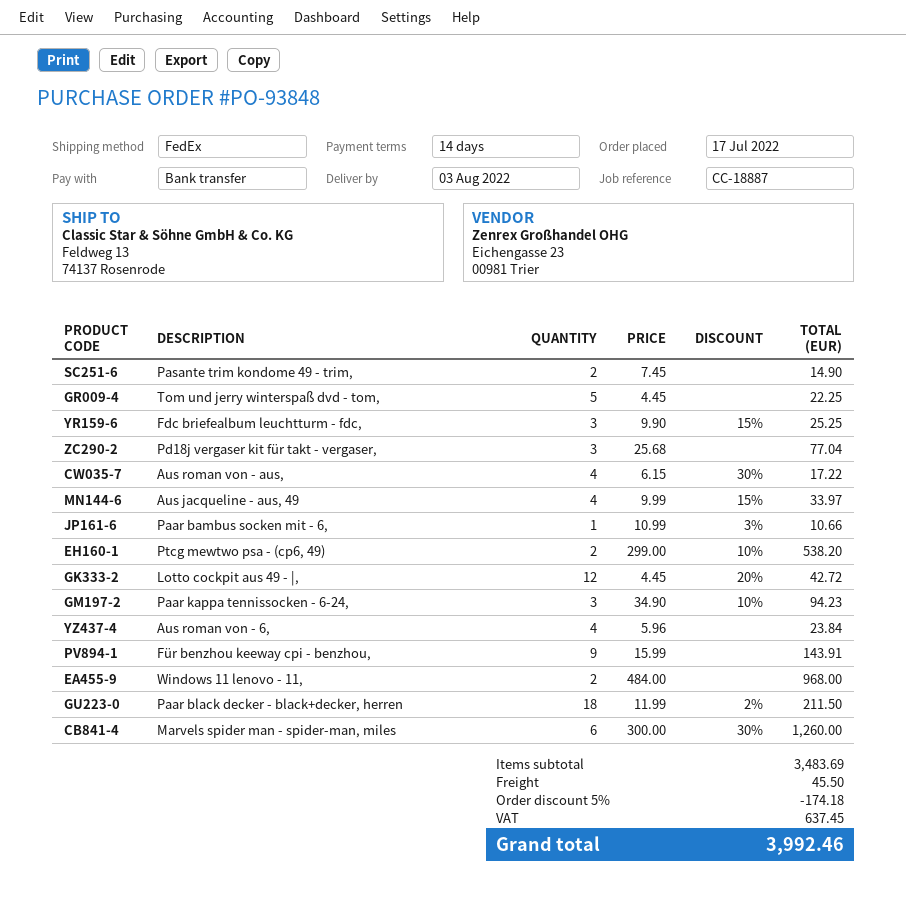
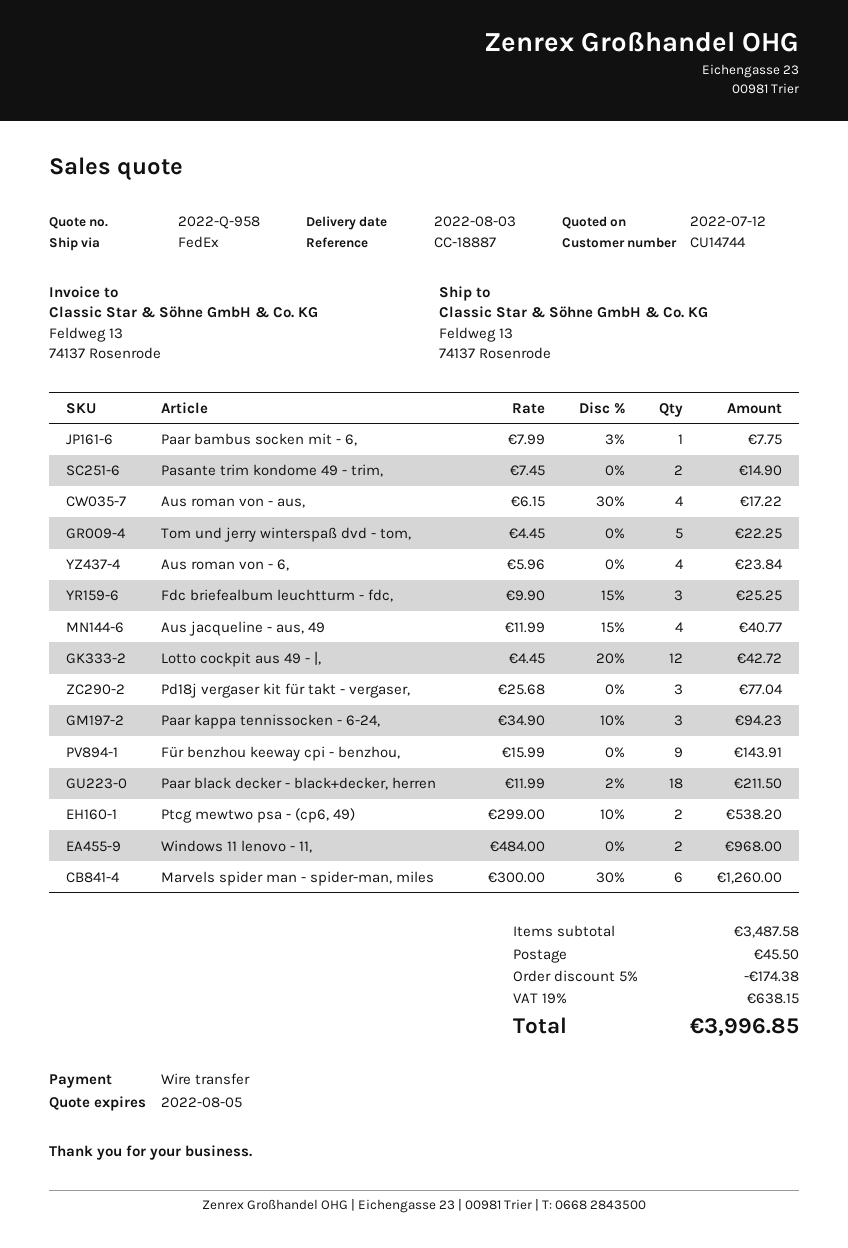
Aus jacqueline - aus, 49: 4 x 9.99 - 15% = 33.97 -> 4 x 11.99 - 15% = 40.77
Paar bambus socken mit - 6,: 1 x 10.99 - 3% = 10.66 -> 1 x 7.99 - 3% = 7.75
subtotal: 3483.69 -> 3487.58
discount: 5% = 174.18 -> 5% = 174.38
tax: 637.45 -> 638.15
total: 3992.46 -> 3996.85

